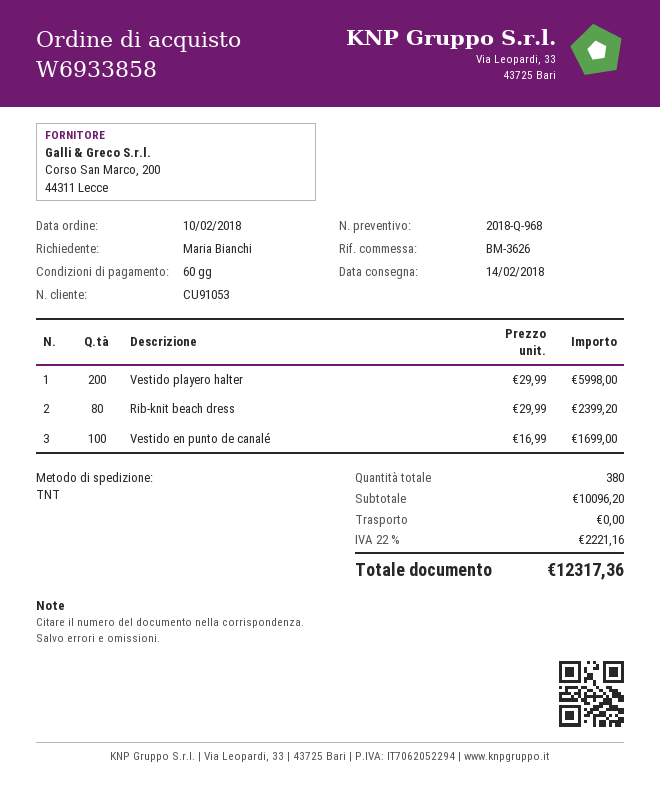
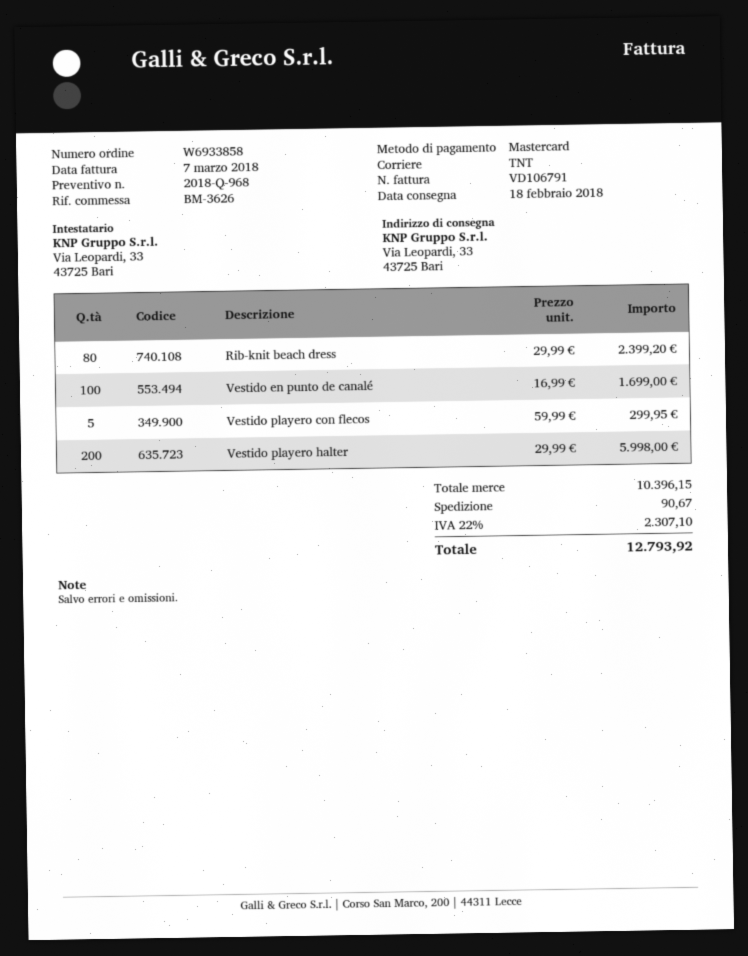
delivery date: 2018-02-14 -> 2018-02-18
Vestido playero con flecos: none -> 5 x 59.99 = 299.95
subtotal: 10096.20 -> 10396.15
shipping: 0.00 -> 90.67
tax: 22% = 2221.16 -> 22% = 2307.10
total: 12317.36 -> 12793.92

